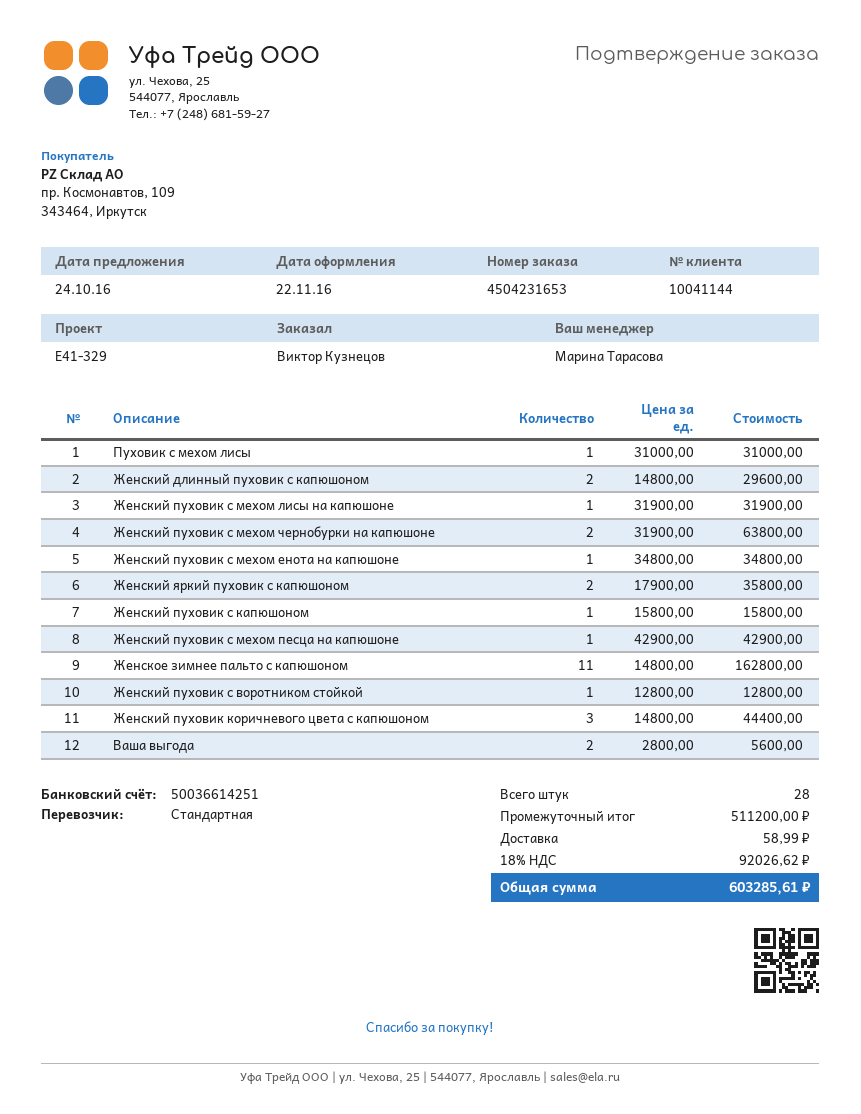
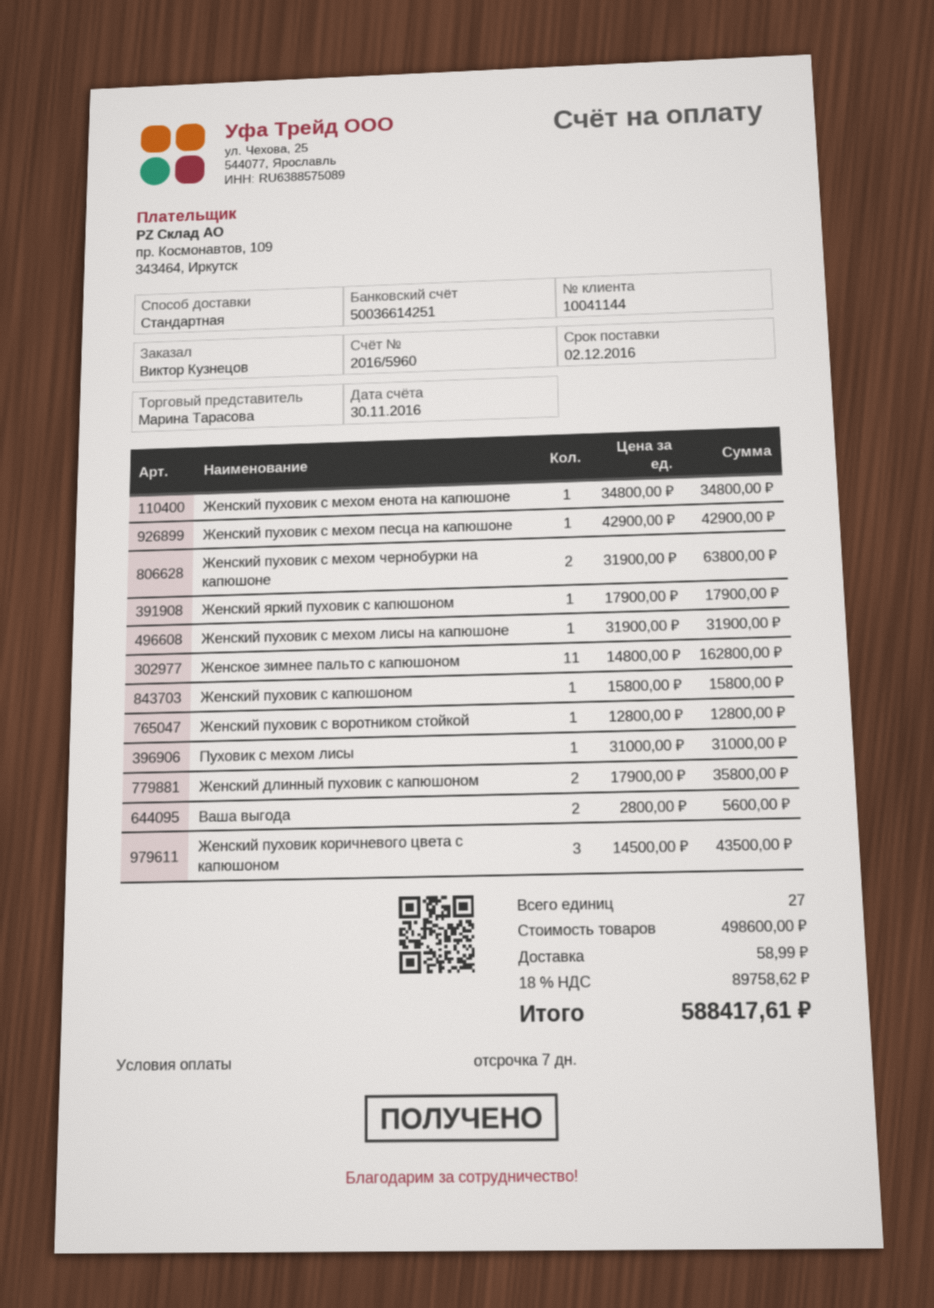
Женский длинный пуховик с капюшоном: 2 x 14800.00 = 29600.00 -> 2 x 17900.00 = 35800.00
Женский яркий пуховик с капюшоном: 2 x 17900.00 = 35800.00 -> 1 x 17900.00 = 17900.00
Женский пуховик коричневого цвета с капюшоном: 3 x 14800.00 = 44400.00 -> 3 x 14500.00 = 43500.00
total quantity: 28 -> 27
subtotal: 511200.00 -> 498600.00
tax: 18% = 92026.62 -> 18% = 89758.62
total: 603285.61 -> 588417.61

